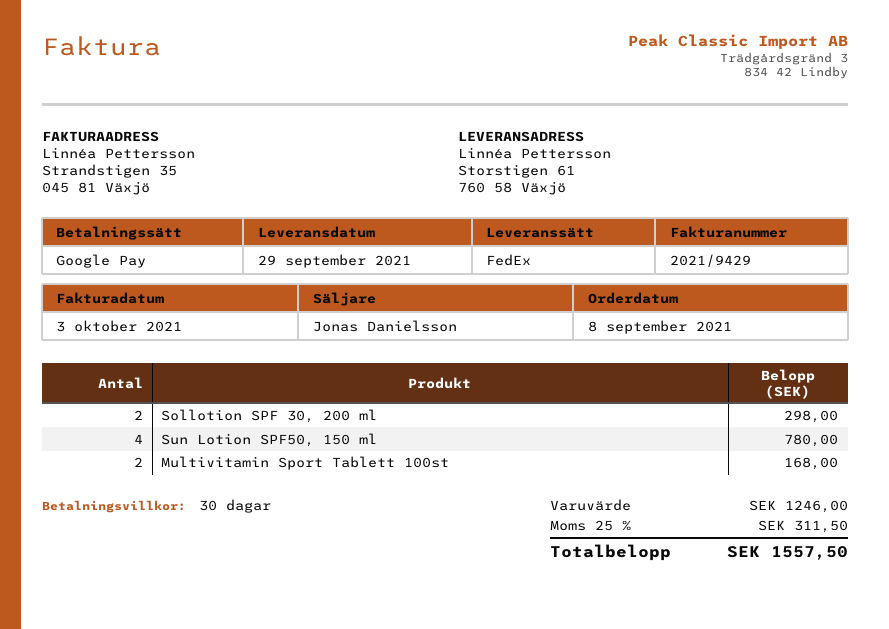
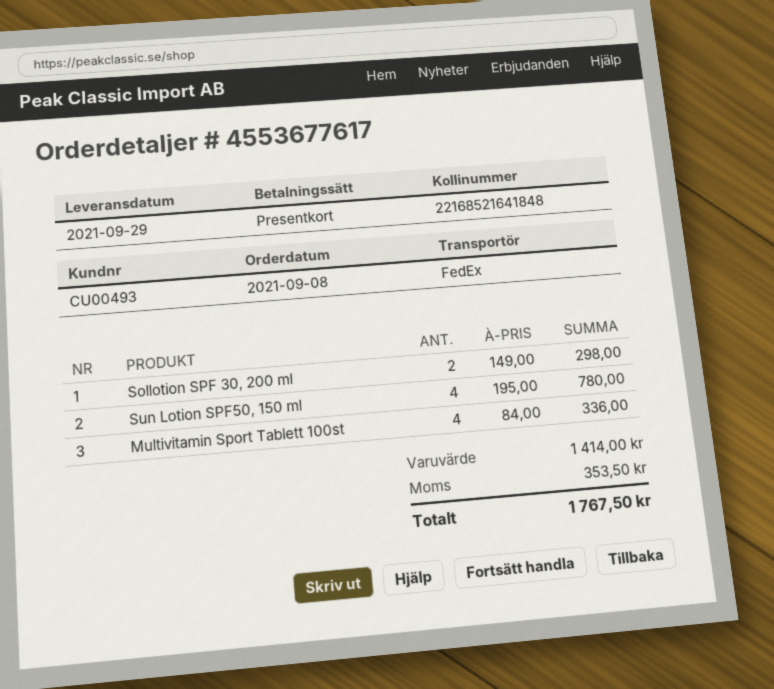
payment method: Google Pay -> gift card
Multivitamin Sport Tablett 100st: 2 for 168.00 -> 4 for 336.00
subtotal: 1246.00 -> 1414.00
tax: 311.50 -> 353.50
total: 1557.50 -> 1767.50

